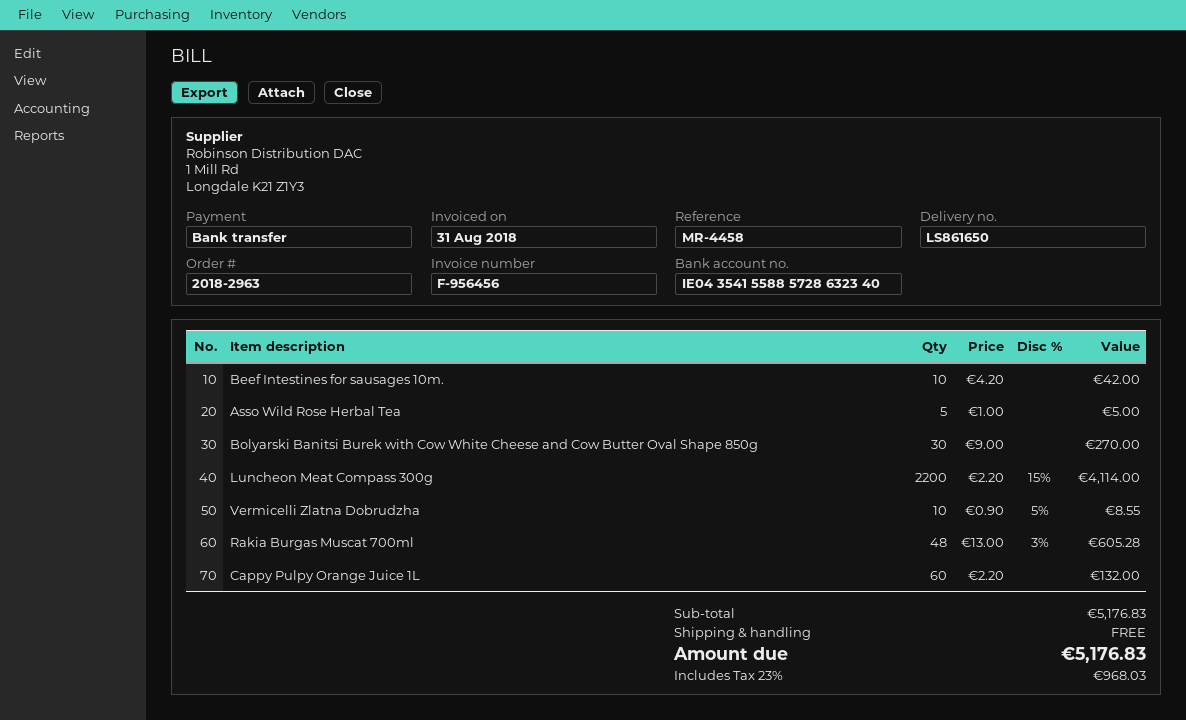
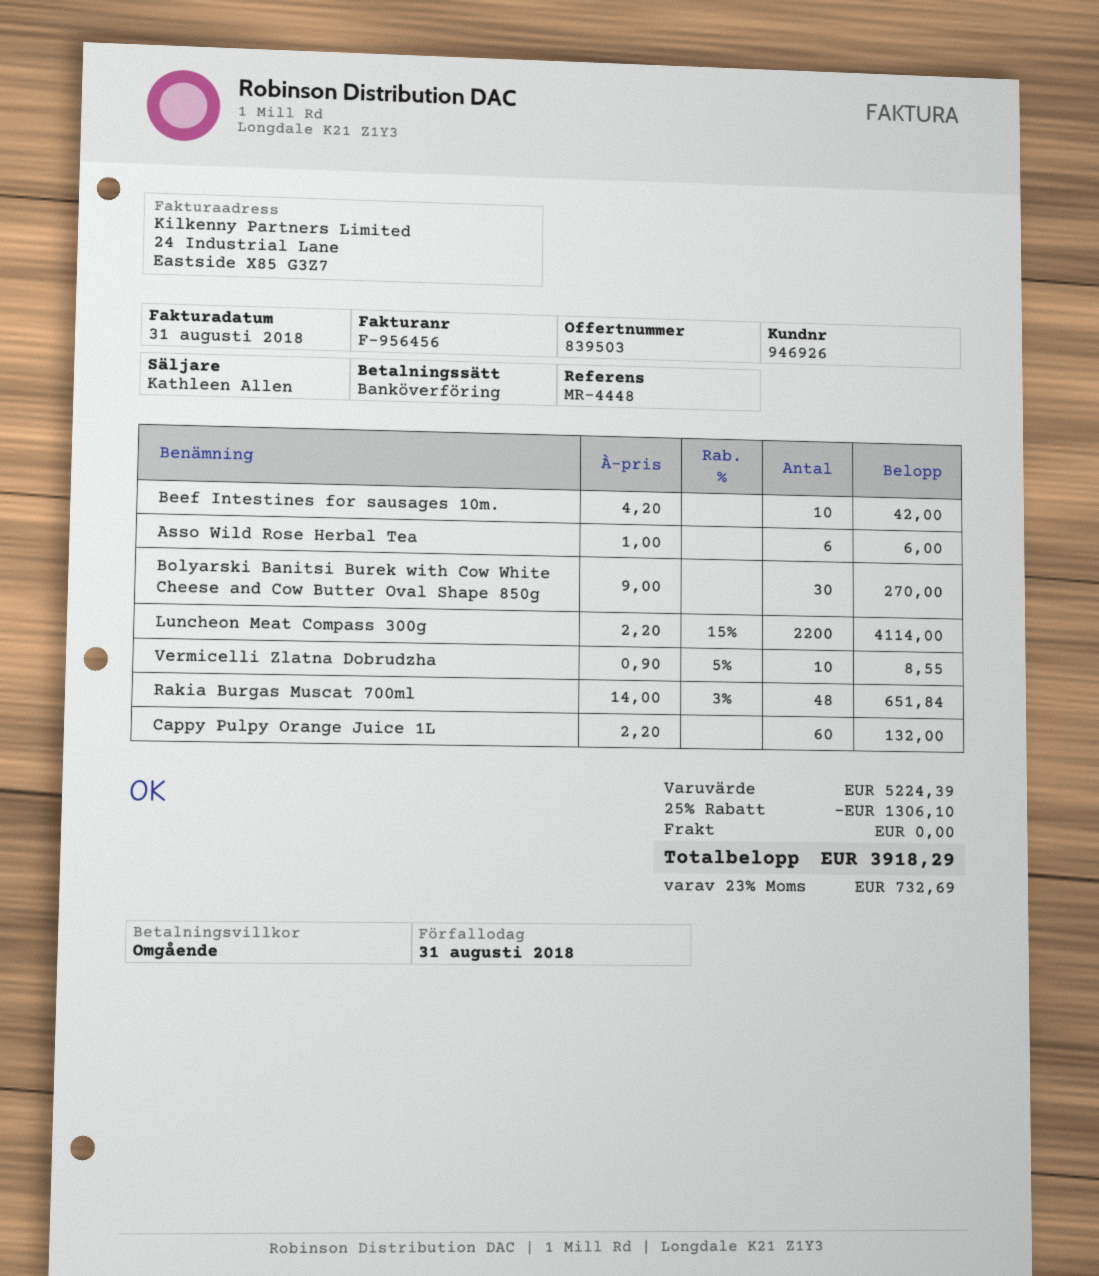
reference: MR-4458 -> MR-4448
Asso Wild Rose Herbal Tea: 5 x 1.00 = 5.00 -> 6 x 1.00 = 6.00
Rakia Burgas Muscat 700ml: 48 x 13.00 - 3% = 605.28 -> 48 x 14.00 - 3% = 651.84
subtotal: 5176.83 -> 5224.39
discount: none -> 25% = 1306.10
tax: 23% = 968.03 -> 23% = 732.69
total: 5176.83 -> 3918.29

